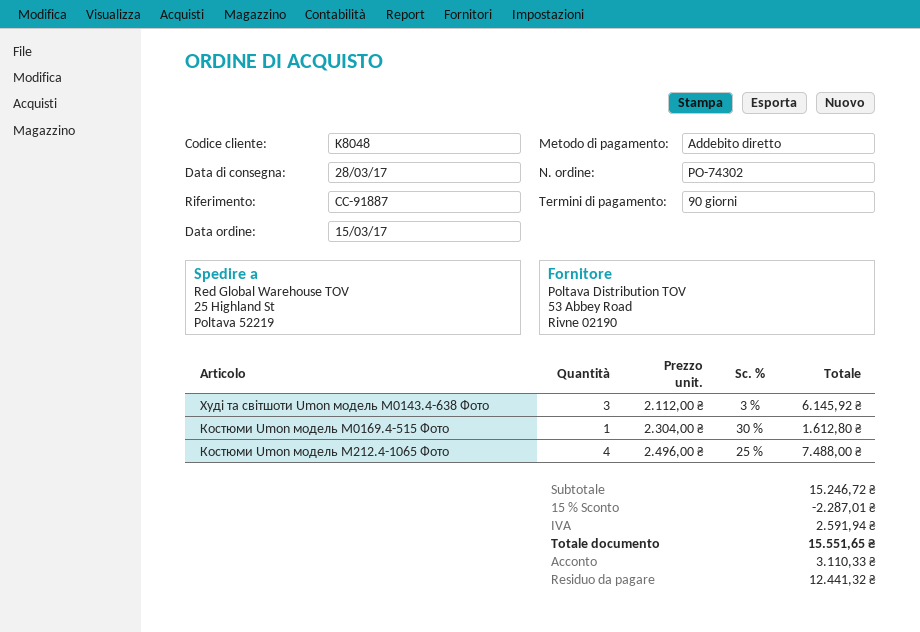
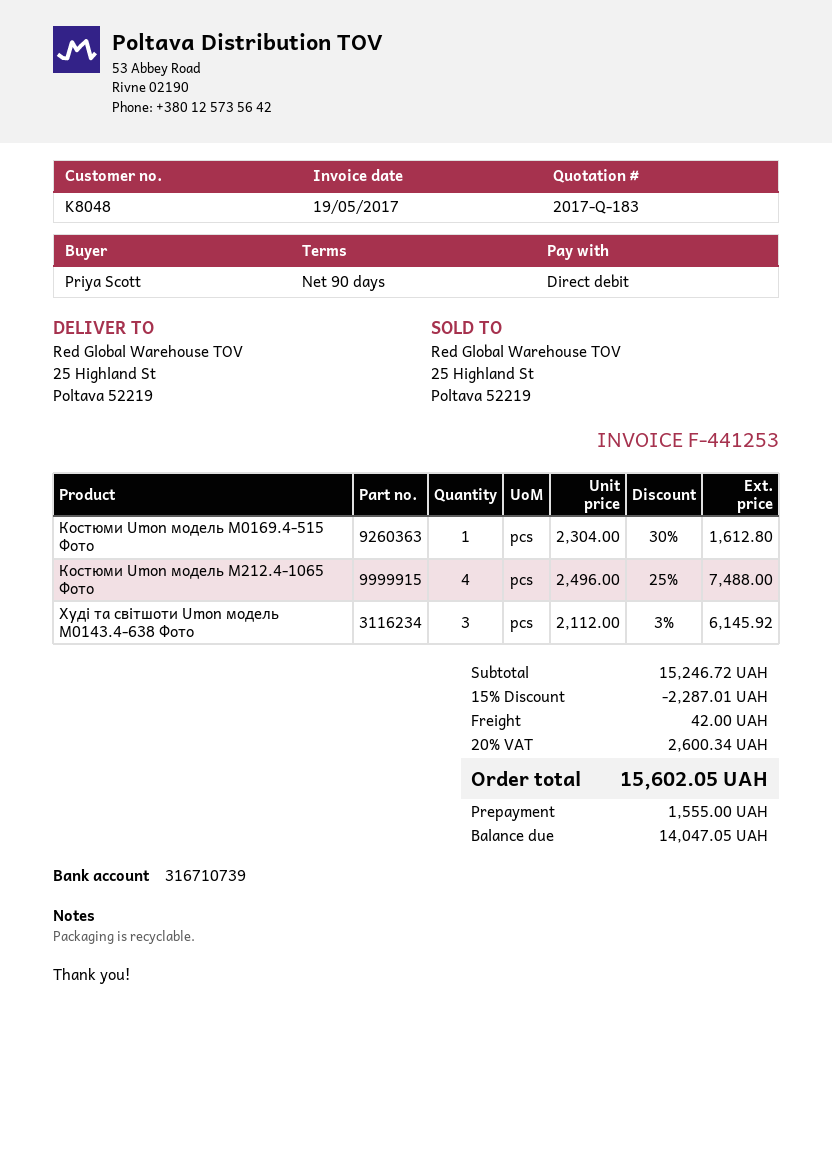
shipping: none -> 42.00
tax: 2591.94 -> 2600.34
total: 15551.65 -> 15602.05
deposit: 3110.33 -> 1555.00
balance: 12441.32 -> 14047.05

